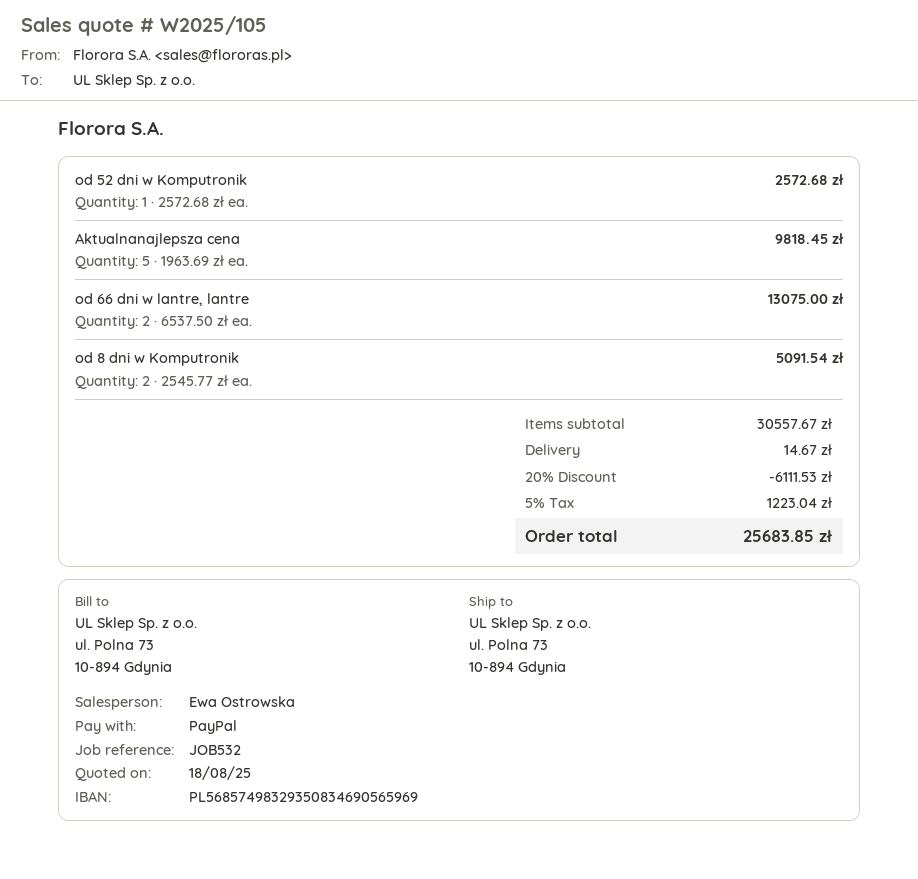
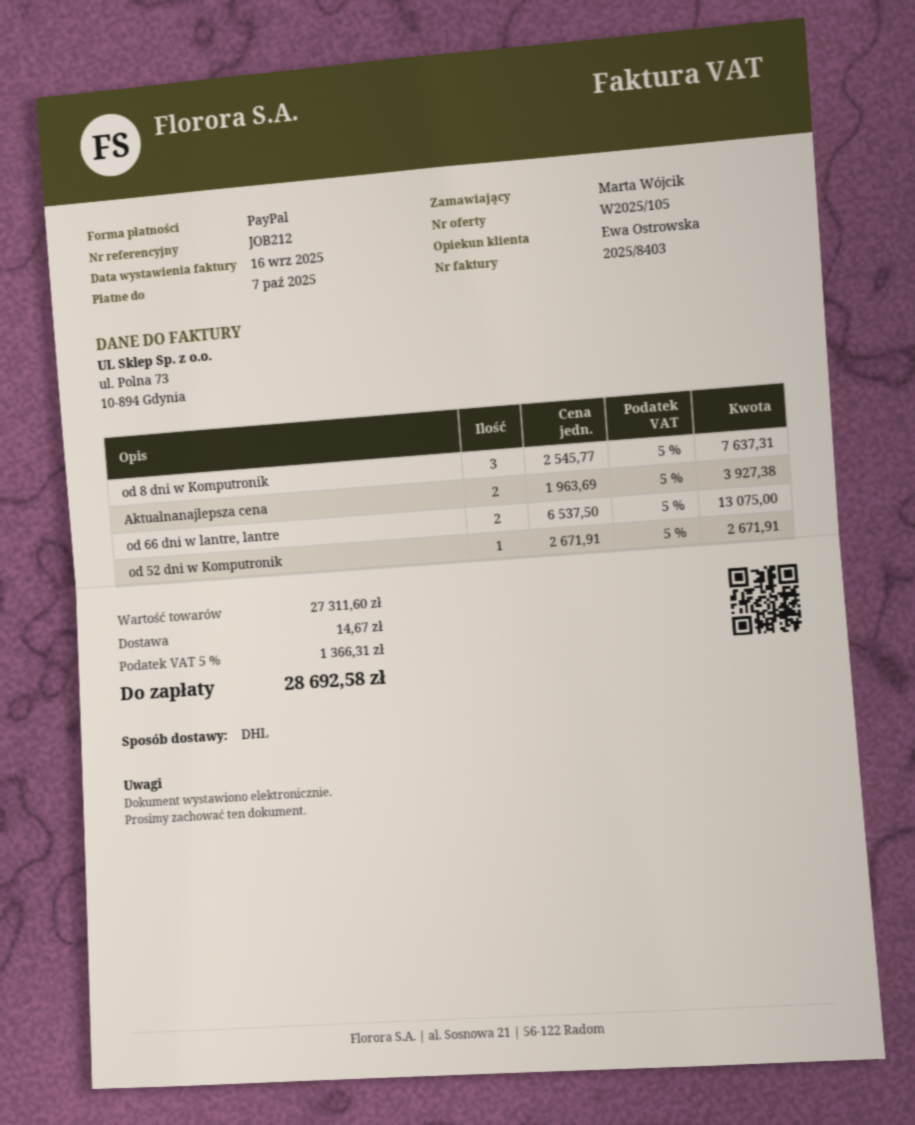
reference: JOB532 -> JOB212
od 52 dni w Komputronik: 1 x 2572.68 = 2572.68 -> 1 x 2671.91 = 2671.91
Aktualnanajlepsza cena: 5 x 1963.69 = 9818.45 -> 2 x 1963.69 = 3927.38
od 8 dni w Komputronik: 2 x 2545.77 = 5091.54 -> 3 x 2545.77 = 7637.31
subtotal: 30557.67 -> 27311.60
discount: 20% = 6111.53 -> none
tax: 5% = 1223.04 -> 5% = 1366.31
total: 25683.85 -> 28692.58

